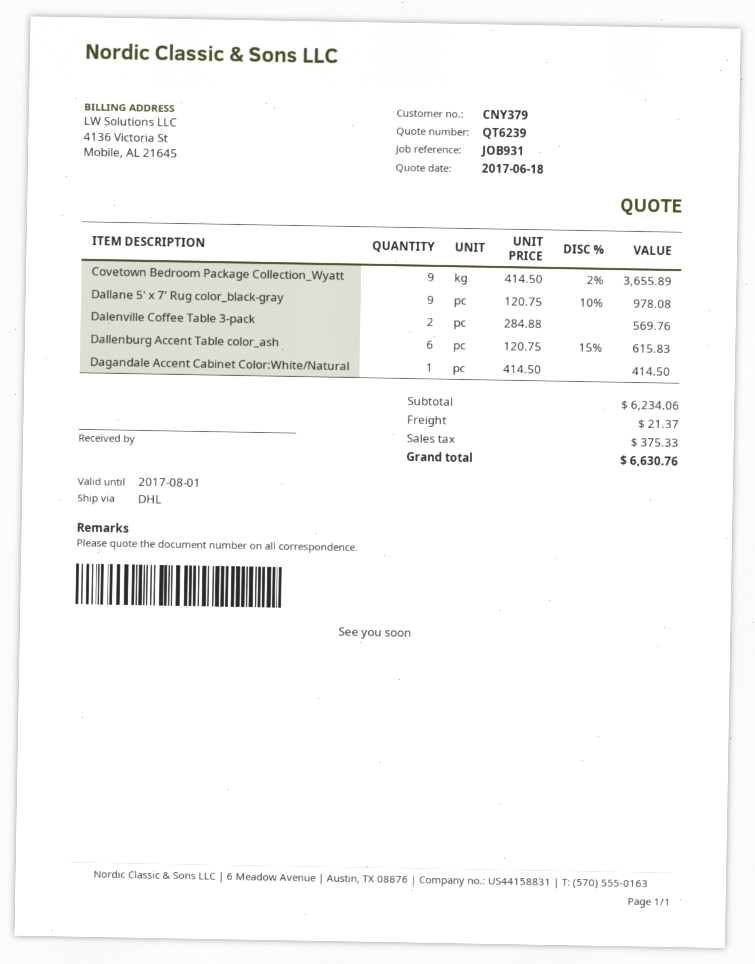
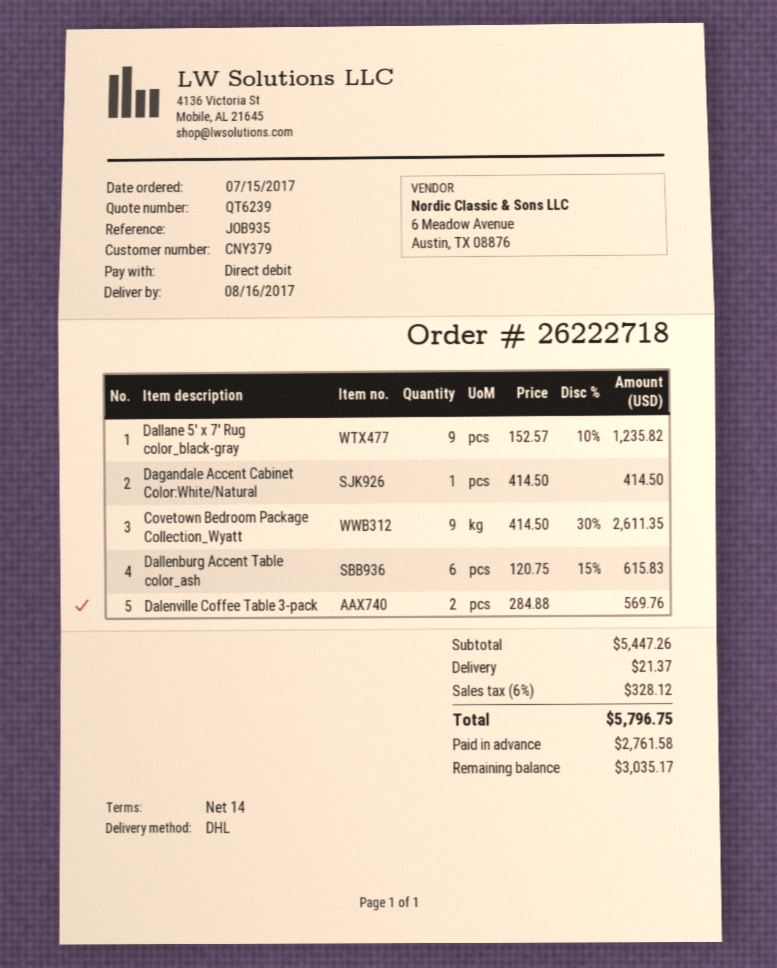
reference: JOB931 -> JOB935
Covetown Bedroom Package Collection_Wyatt: 9 x 414.50 - 2% = 3655.89 -> 9 x 414.50 - 30% = 2611.35
Dallane 5' x 7' Rug color_black-gray: 9 x 120.75 - 10% = 978.08 -> 9 x 152.57 - 10% = 1235.82
subtotal: 6234.06 -> 5447.26
tax: 375.33 -> 328.12
total: 6630.76 -> 5796.75

